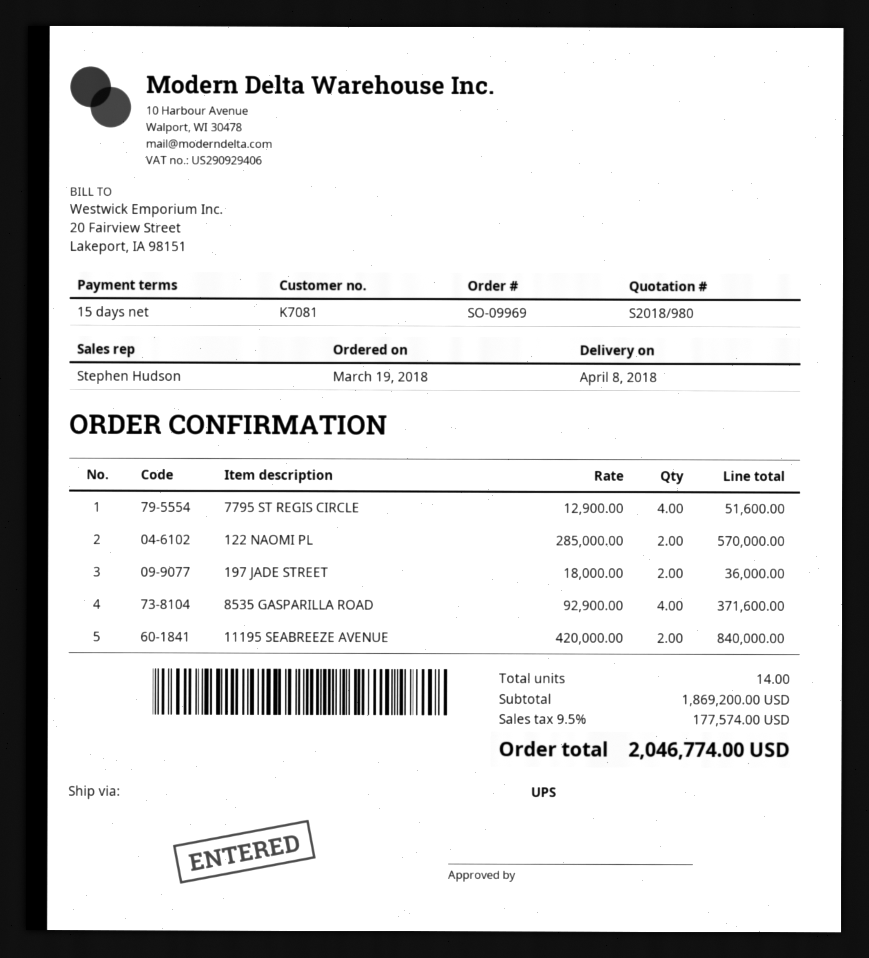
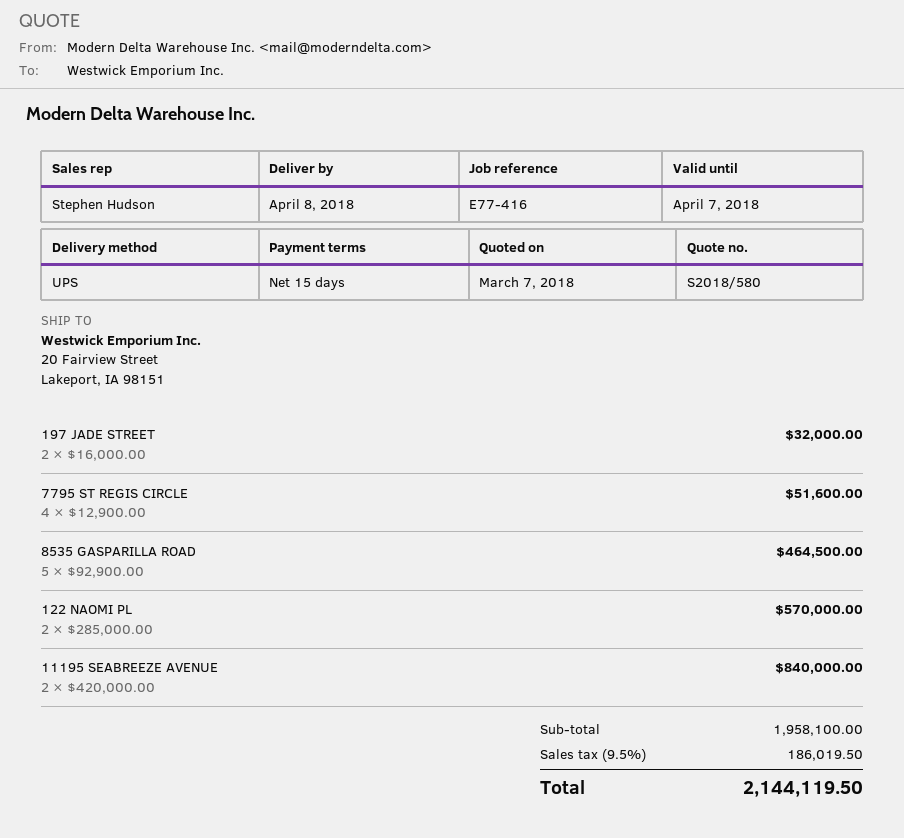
quote number: S2018/980 -> S2018/580
197 JADE STREET: 2 x 18000.00 = 36000.00 -> 2 x 16000.00 = 32000.00
8535 GASPARILLA ROAD: 4 x 92900.00 = 371600.00 -> 5 x 92900.00 = 464500.00
subtotal: 1869200.00 -> 1958100.00
tax: 9.5% = 177574.00 -> 9.5% = 186019.50
total: 2046774.00 -> 2144119.50

